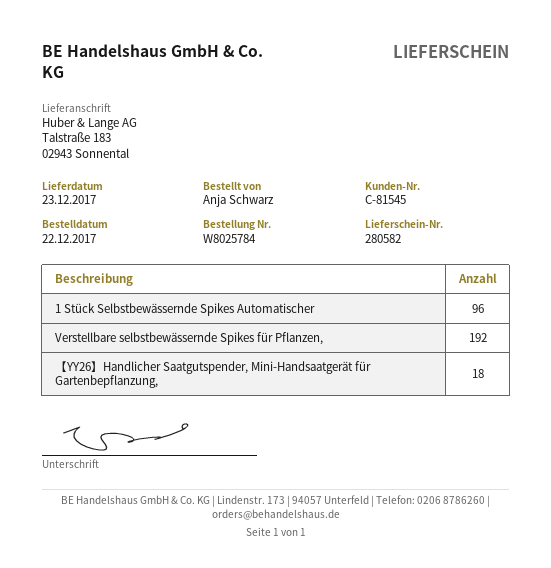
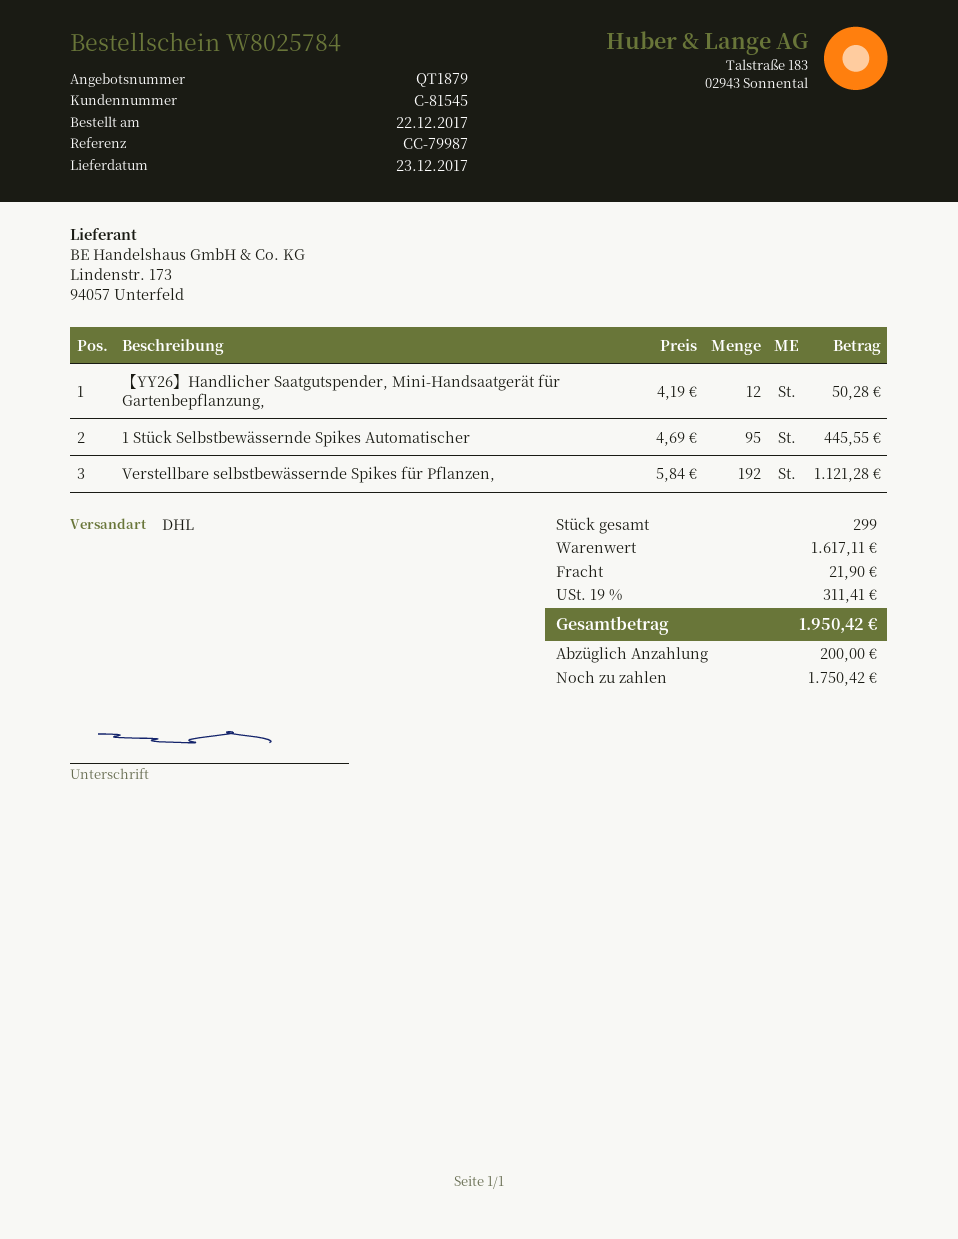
1 Stück Selbstbewässernde Spikes Automatischer: 96 -> 95
【YY26】Handlicher Saatgutspender, Mini-Handsaatgerät für Gartenbepflanzung,: 18 -> 12

